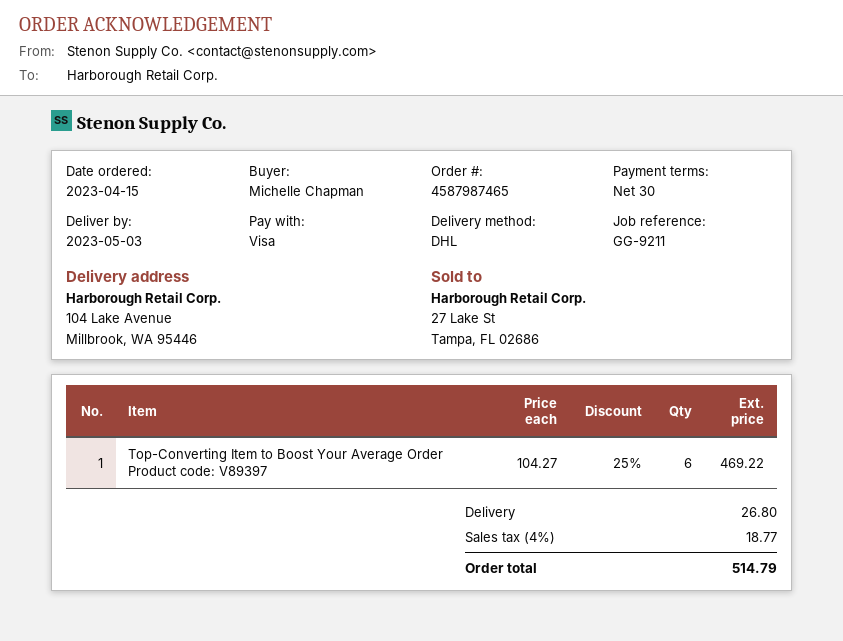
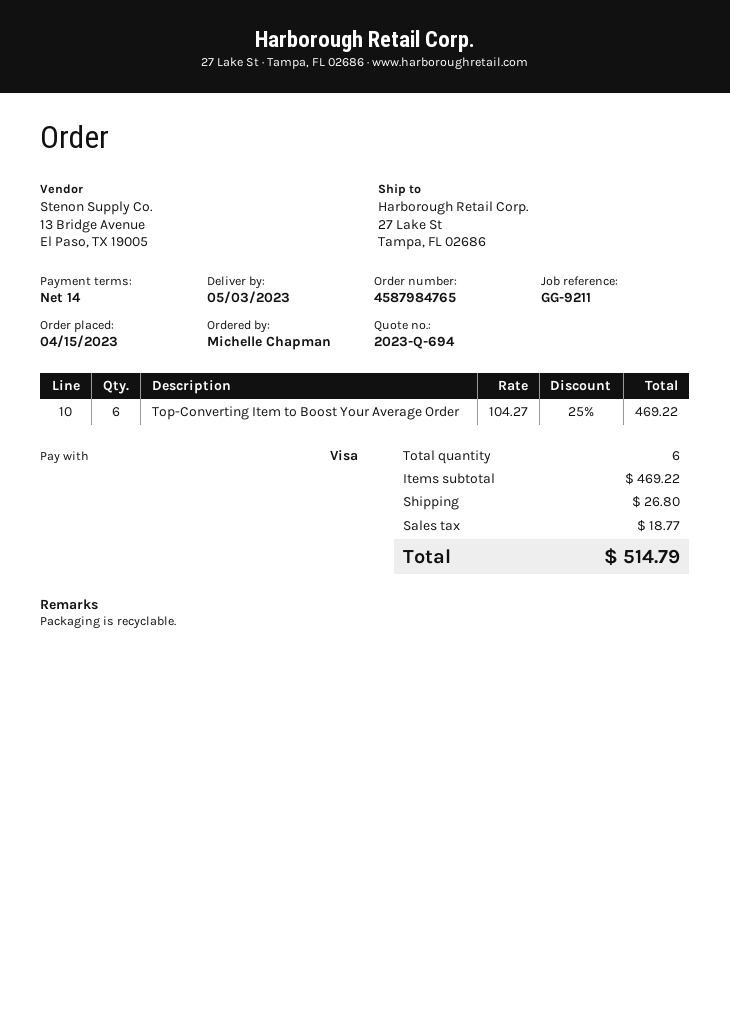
order number: 4587987465 -> 4587984765
payment terms: 30 days -> 14 days
ship to: 104 Lake Avenue, Millbrook, WA 95446 -> 27 Lake St, Tampa, FL 02686

